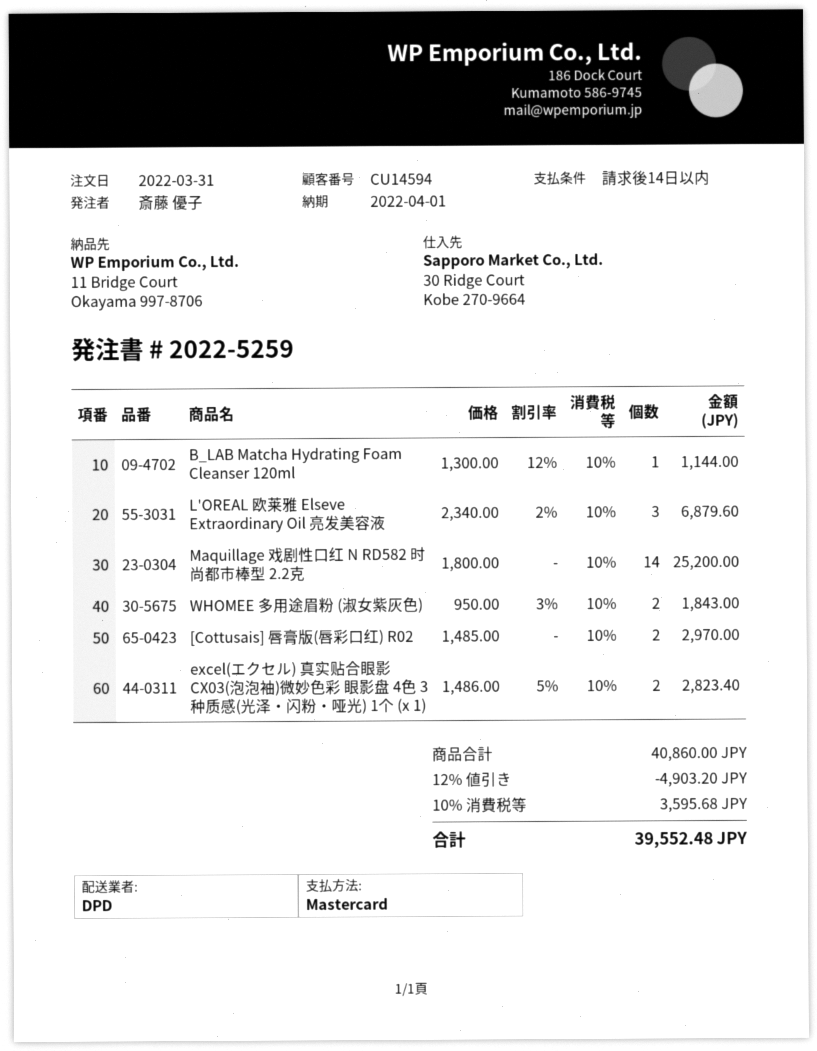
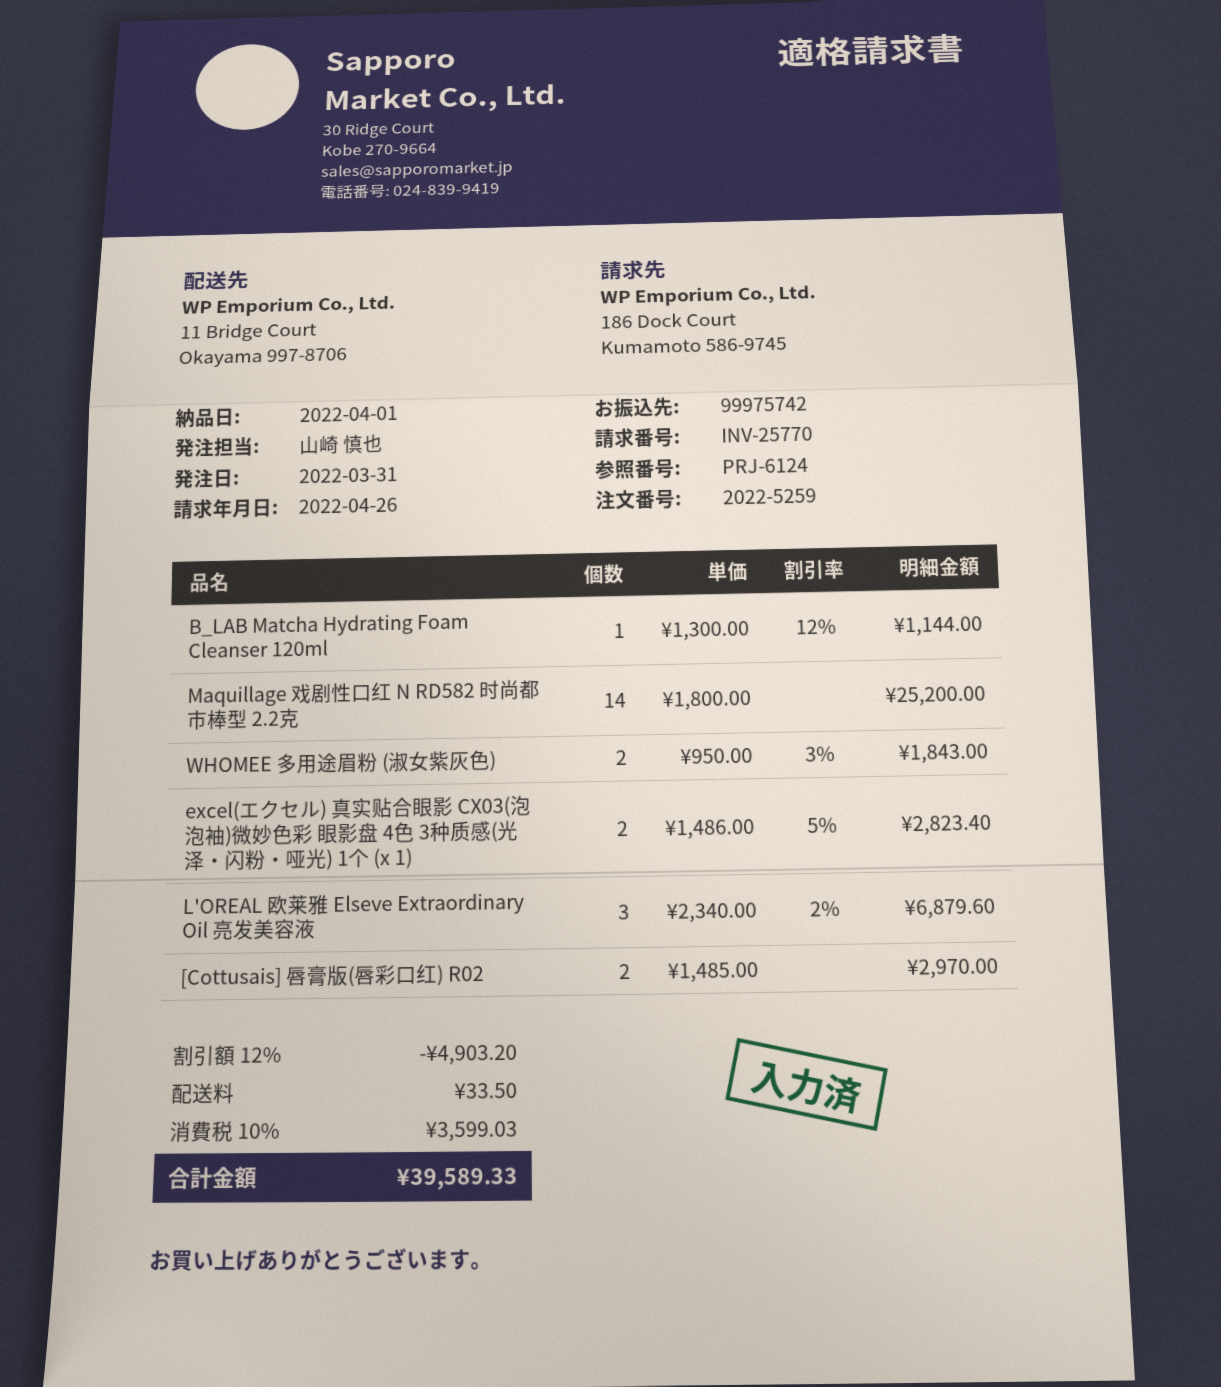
ordered by: 斎藤 優子 -> 山崎 慎也
shipping: none -> 33.50
tax: 10% = 3595.68 -> 10% = 3599.03
total: 39552.48 -> 39589.33

